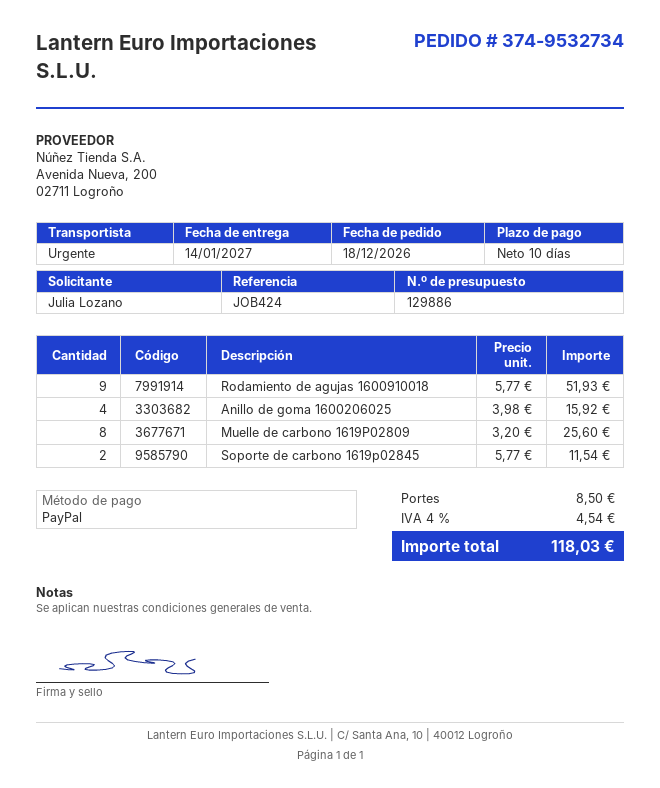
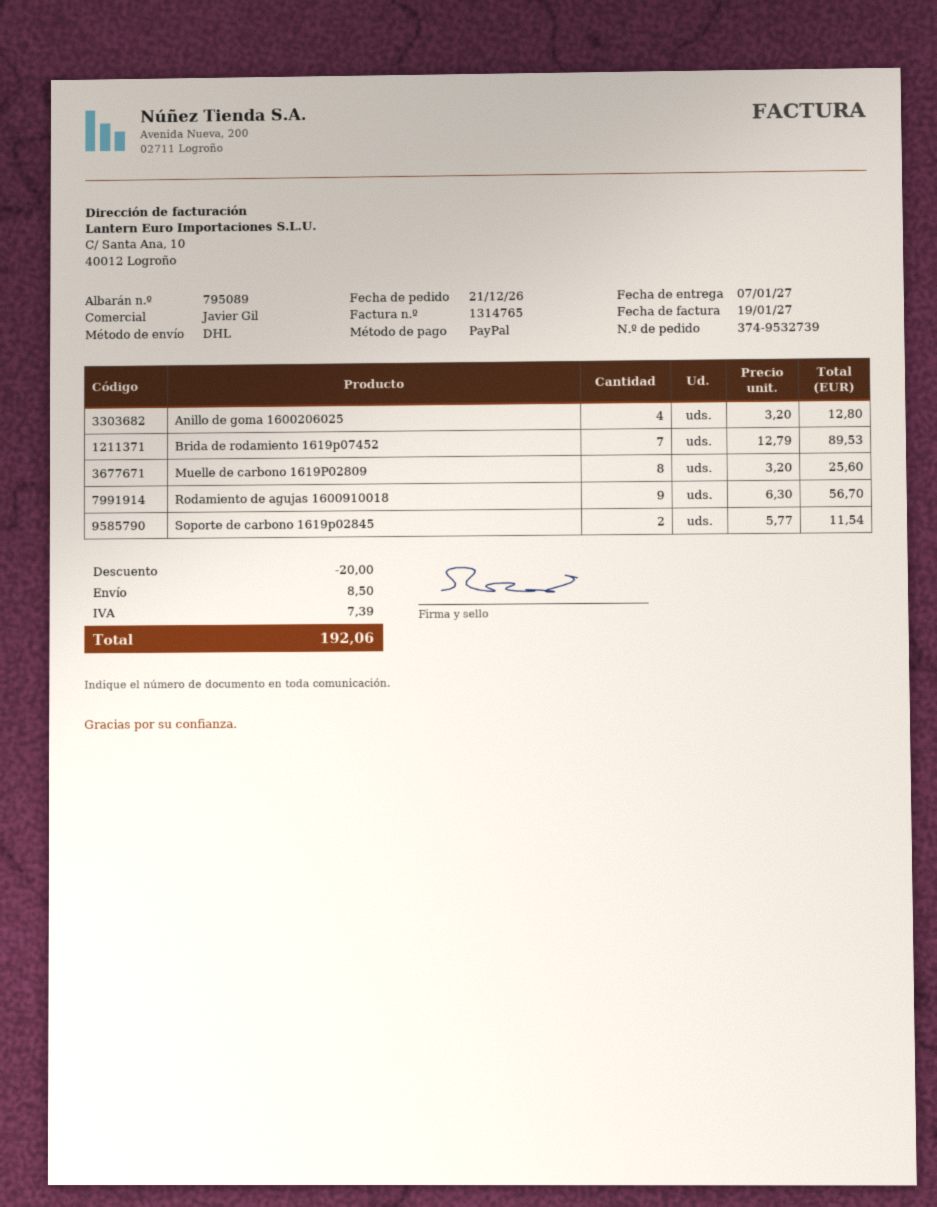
order number: 374-9532734 -> 374-9532739
order date: 2026-12-18 -> 2026-12-21
delivery date: 2027-01-14 -> 2027-01-07
shipping method: express -> DHL
Rodamiento de agujas 1600910018: 9 x 5.77 = 51.93 -> 9 x 6.30 = 56.70
Anillo de goma 1600206025: 4 x 3.98 = 15.92 -> 4 x 3.20 = 12.80
Brida de rodamiento 1619p07452: none -> 7 x 12.79 = 89.53
discount: none -> 20.00
tax: 4.54 -> 7.39
total: 118.03 -> 192.06

